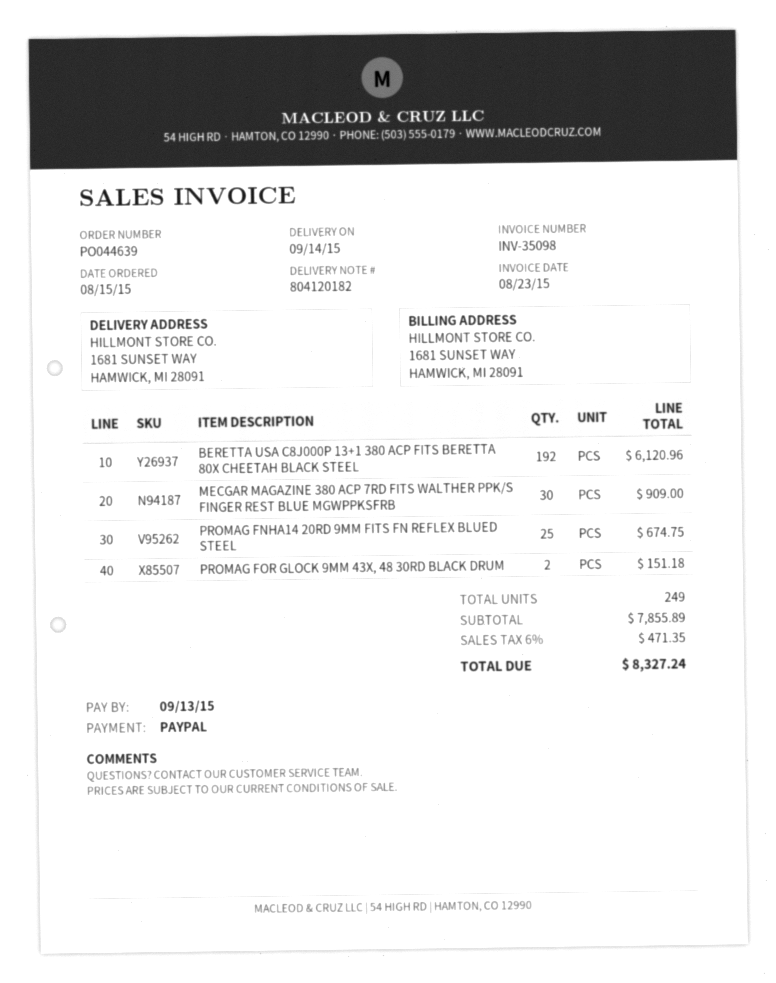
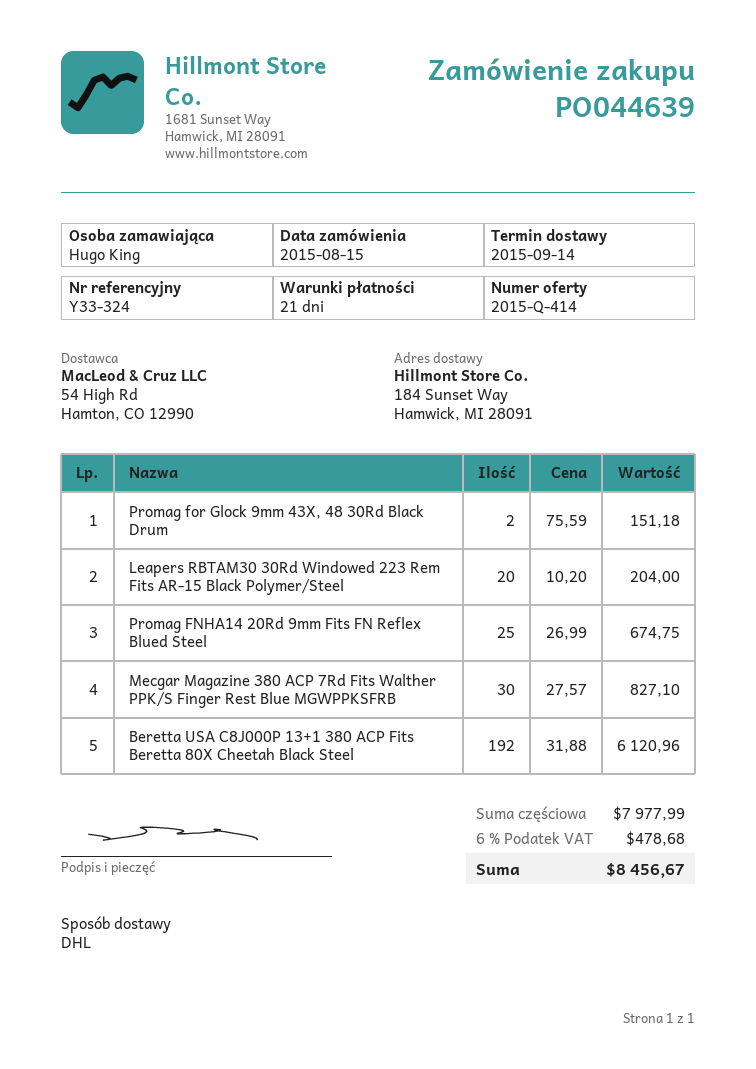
ship to: 1681 SUNSET WAY, HAMWICK, MI 28091 -> 184 Sunset Way, Hamwick, MI 28091
MECGAR MAGAZINE 380 ACP 7RD FITS WALTHER PPK/S FINGER REST BLUE MGWPPKSFRB: 30 for 909.00 -> 30 for 827.10
Leapers RBTAM30 30Rd Windowed 223 Rem Fits AR-15 Black Polymer/Steel: none -> 20 for 204.00
subtotal: 7855.89 -> 7977.99
tax: 6% = 471.35 -> 6% = 478.68
total: 8327.24 -> 8456.67

